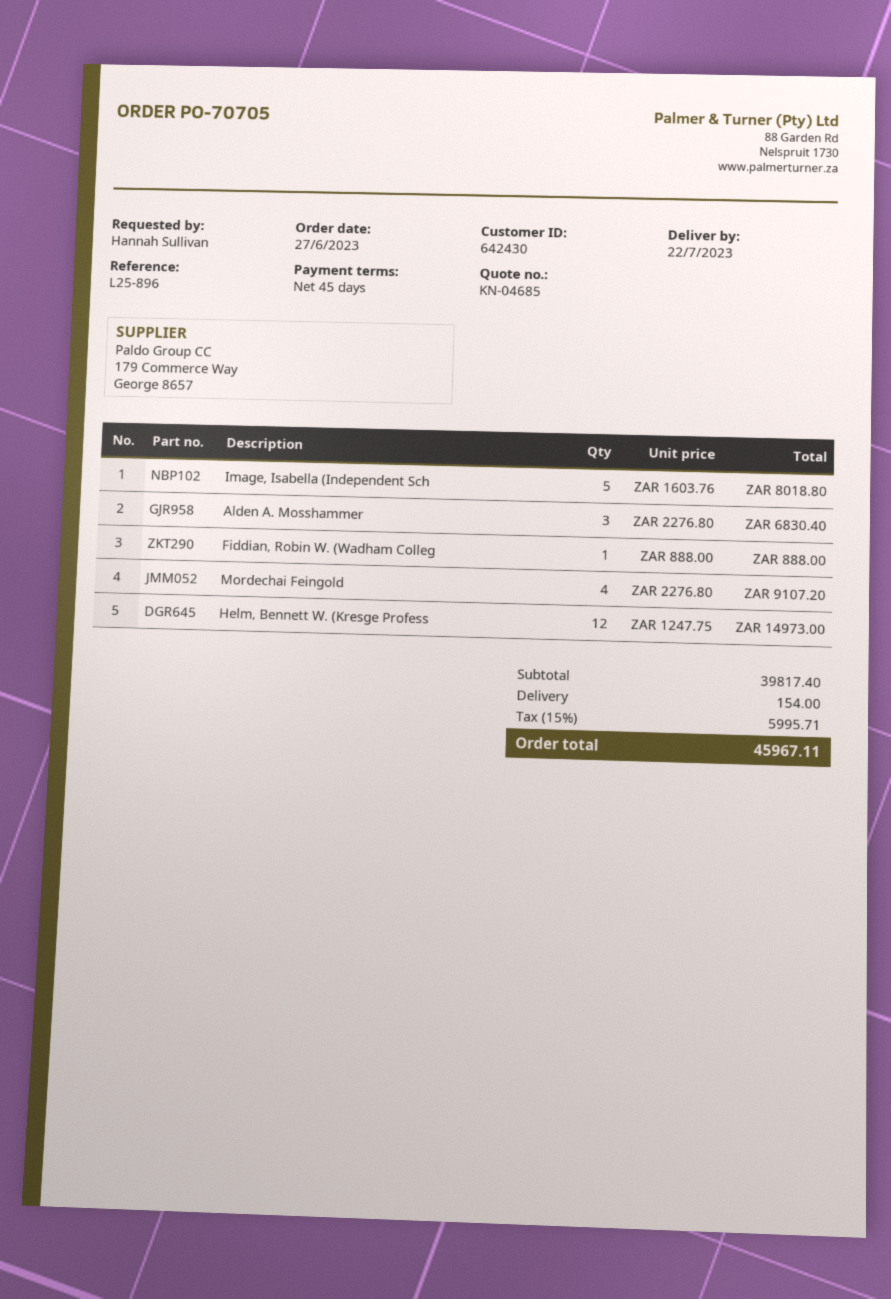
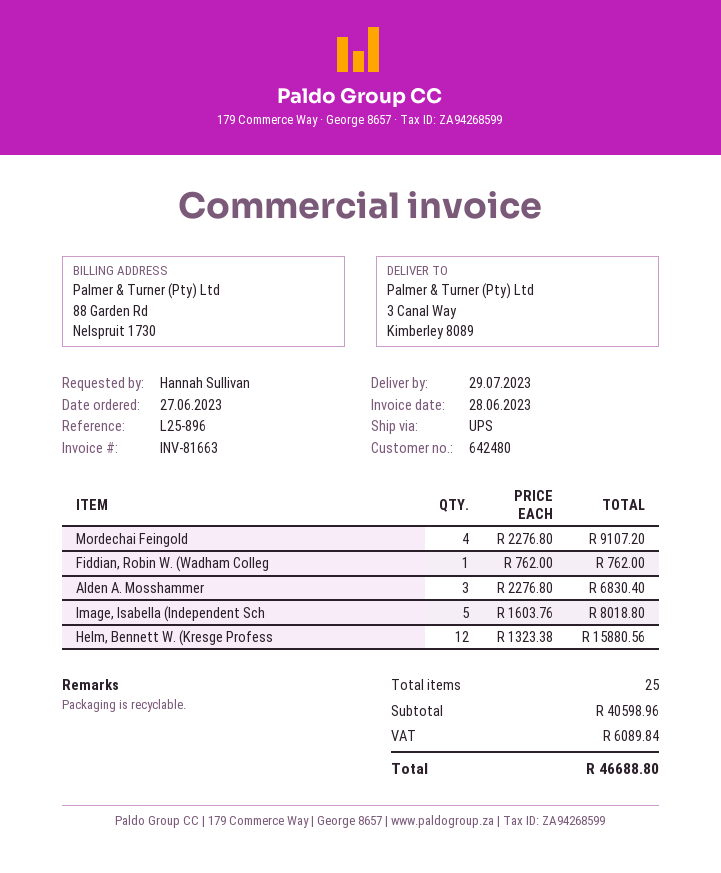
delivery date: 2023-07-22 -> 2023-07-29
customer number: 642430 -> 642480
Fiddian, Robin W. (Wadham Colleg: 1 x 888.00 = 888.00 -> 1 x 762.00 = 762.00
Helm, Bennett W. (Kresge Profess: 12 x 1247.75 = 14973.00 -> 12 x 1323.38 = 15880.56
subtotal: 39817.40 -> 40598.96
shipping: 154.00 -> none
tax: 5995.71 -> 6089.84
total: 45967.11 -> 46688.80

